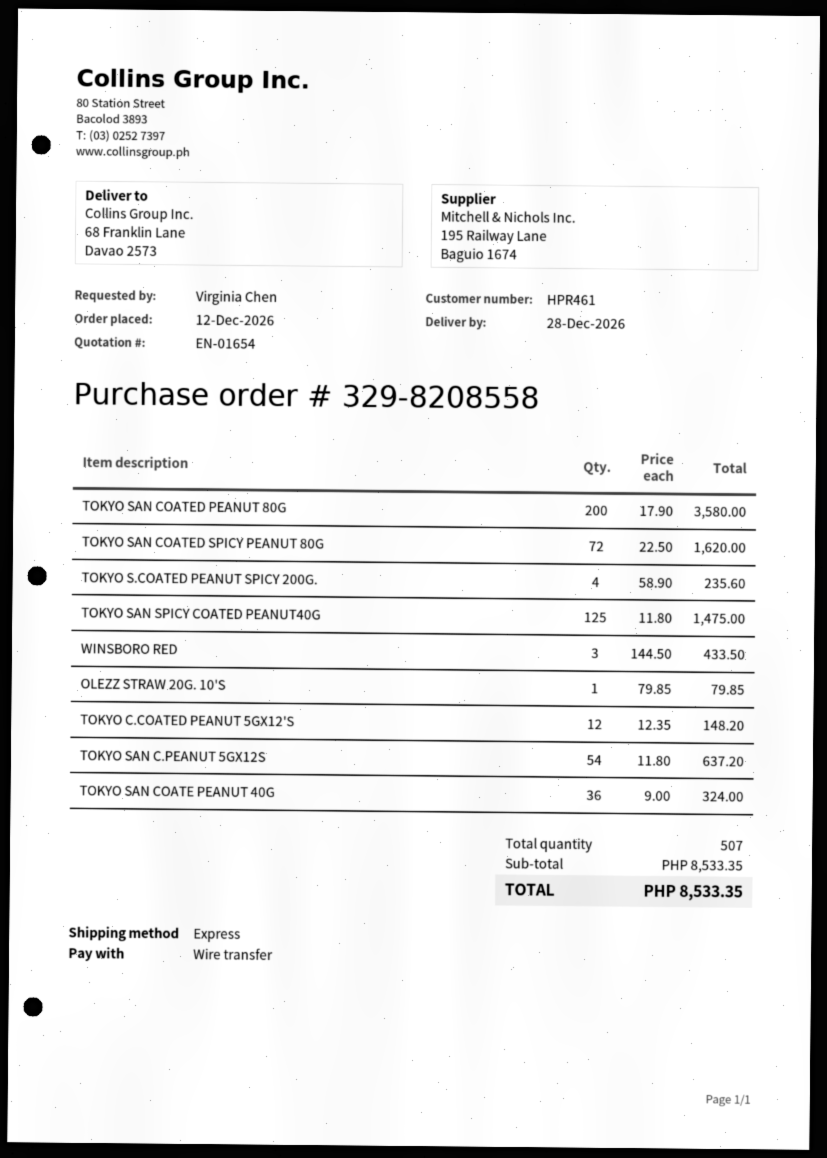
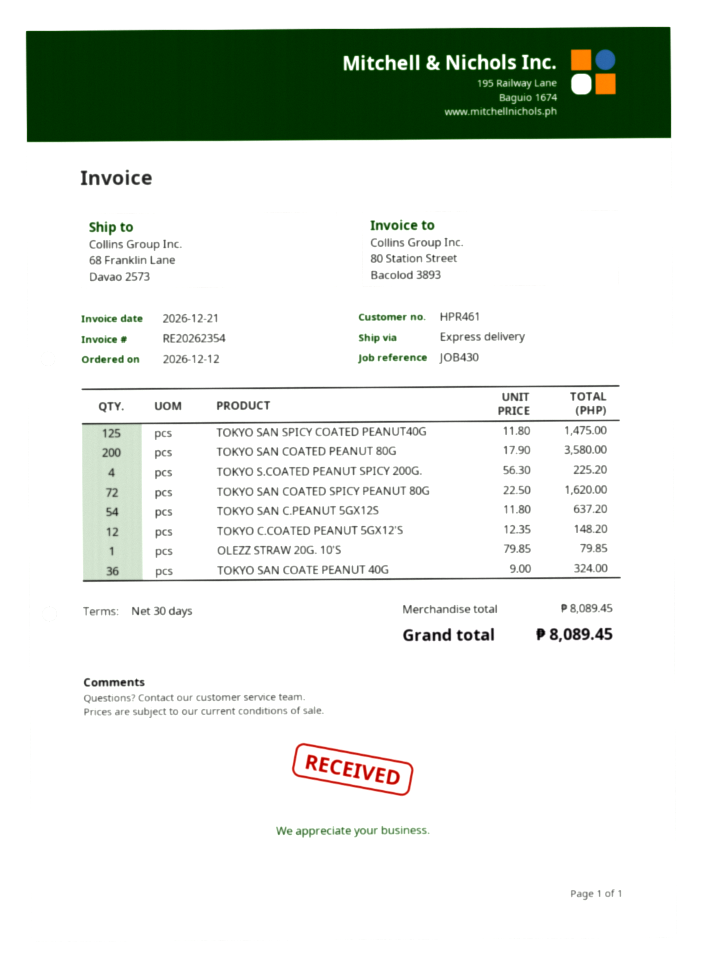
TOKYO S.COATED PEANUT SPICY 200G.: 4 x 58.90 = 235.60 -> 4 x 56.30 = 225.20
WINSBORO RED: 3 x 144.50 = 433.50 -> none
subtotal: 8533.35 -> 8089.45
total: 8533.35 -> 8089.45

